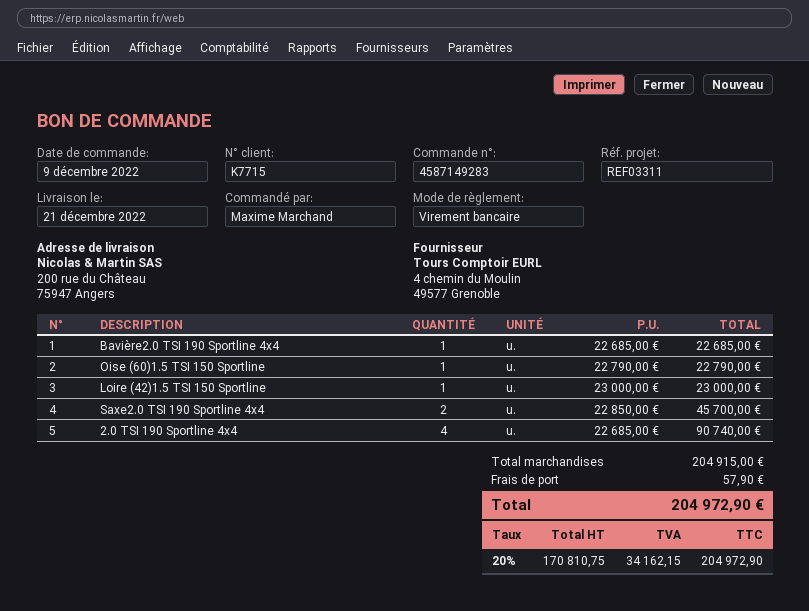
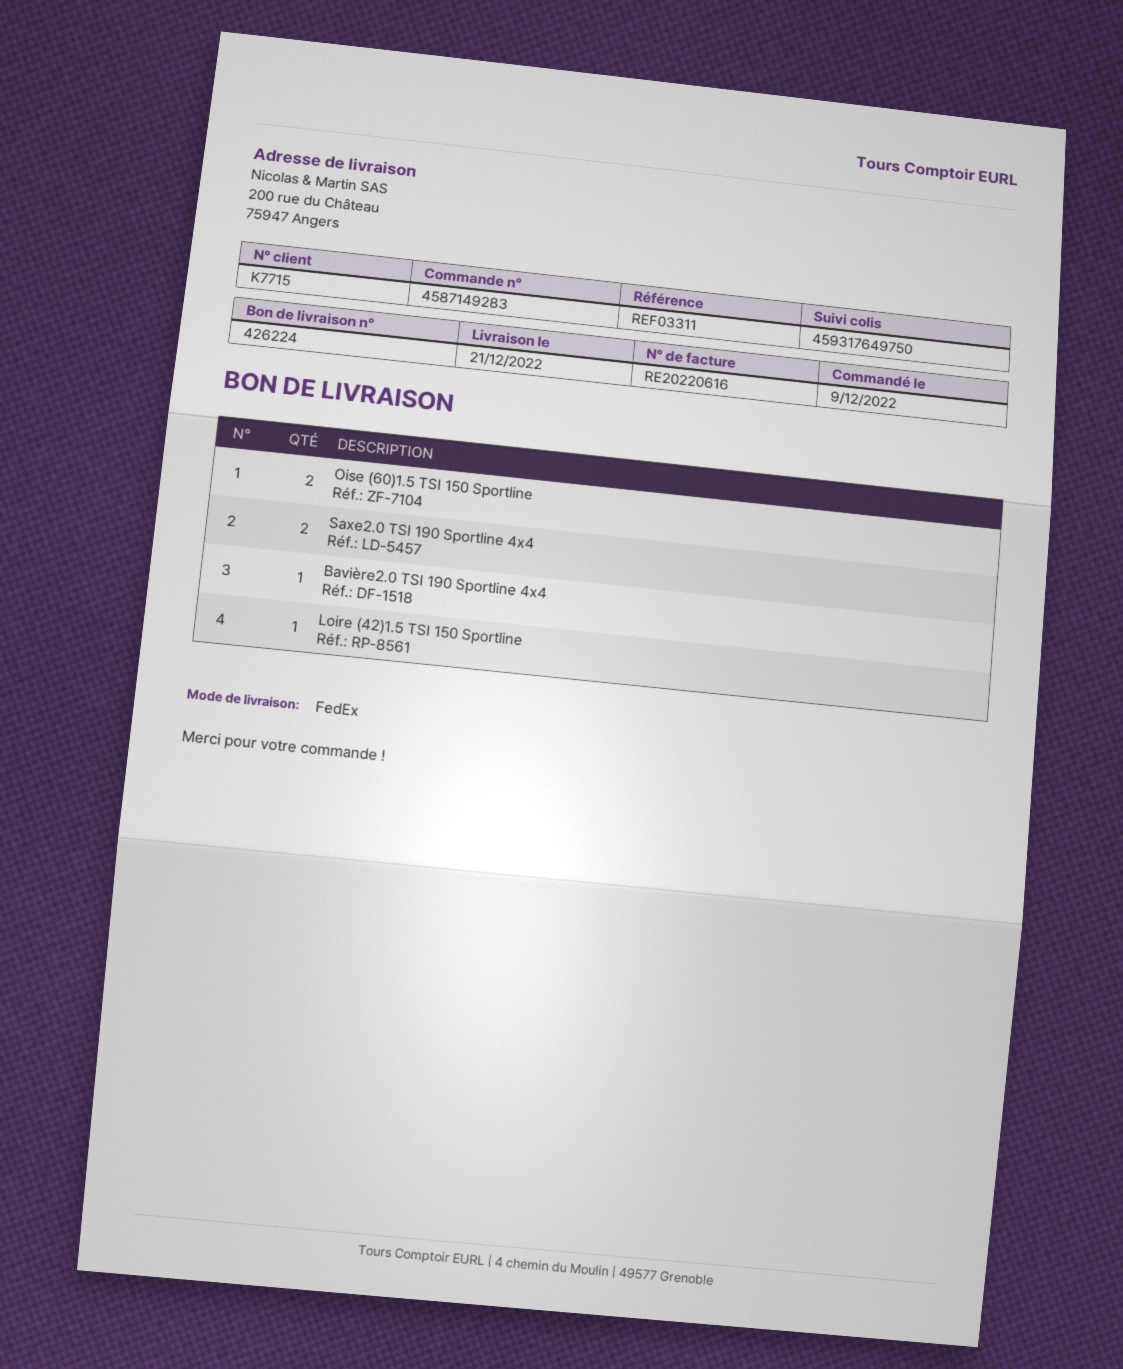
Oise (60)1.5 TSI 150 Sportline: 1 -> 2
2.0 TSI 190 Sportline 4x4: 4 -> none

